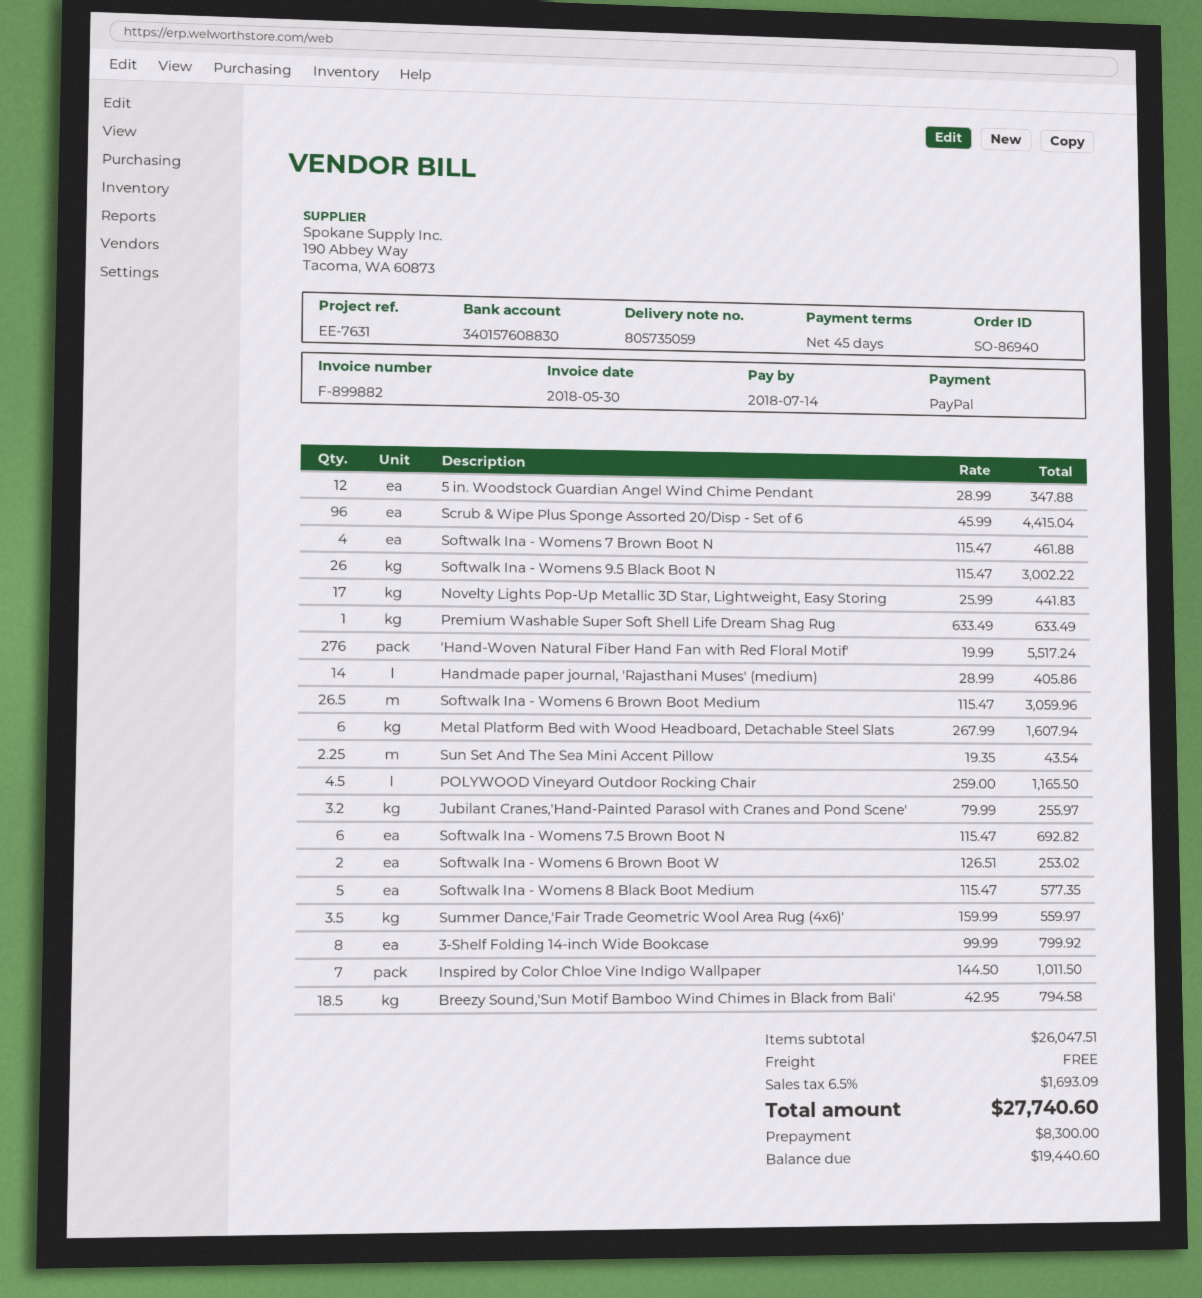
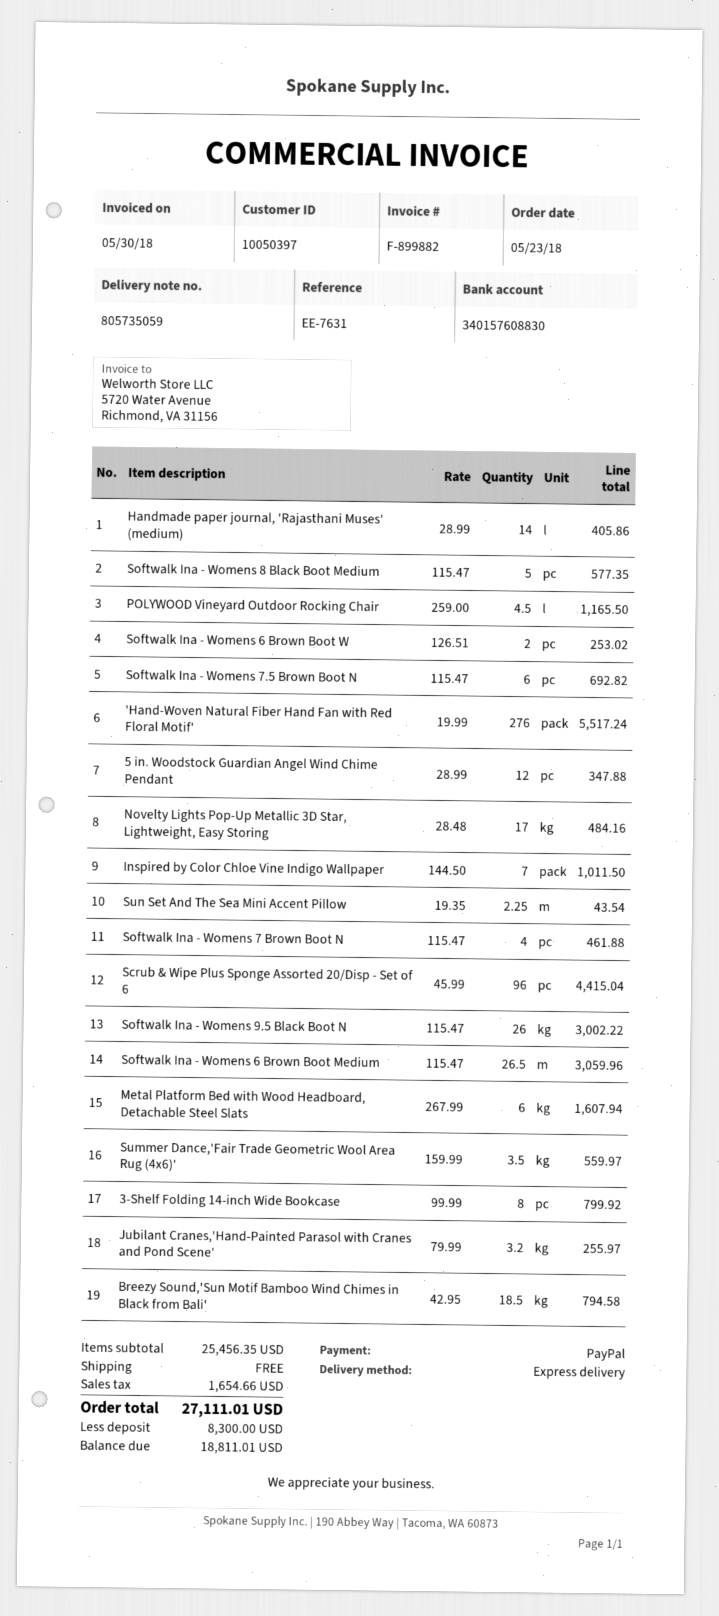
Novelty Lights Pop-Up Metallic 3D Star, Lightweight, Easy Storing: 17 x 25.99 = 441.83 -> 17 x 28.48 = 484.16
Premium Washable Super Soft Shell Life Dream Shag Rug: 1 x 633.49 = 633.49 -> none
subtotal: 26047.51 -> 25456.35
tax: 1693.09 -> 1654.66
total: 27740.60 -> 27111.01
balance: 19440.60 -> 18811.01

